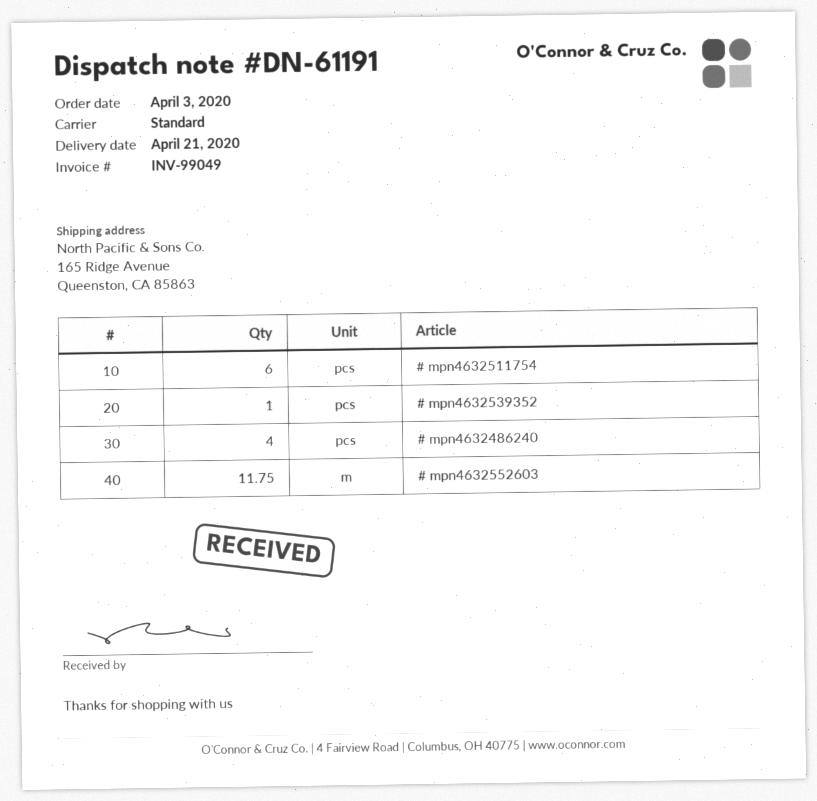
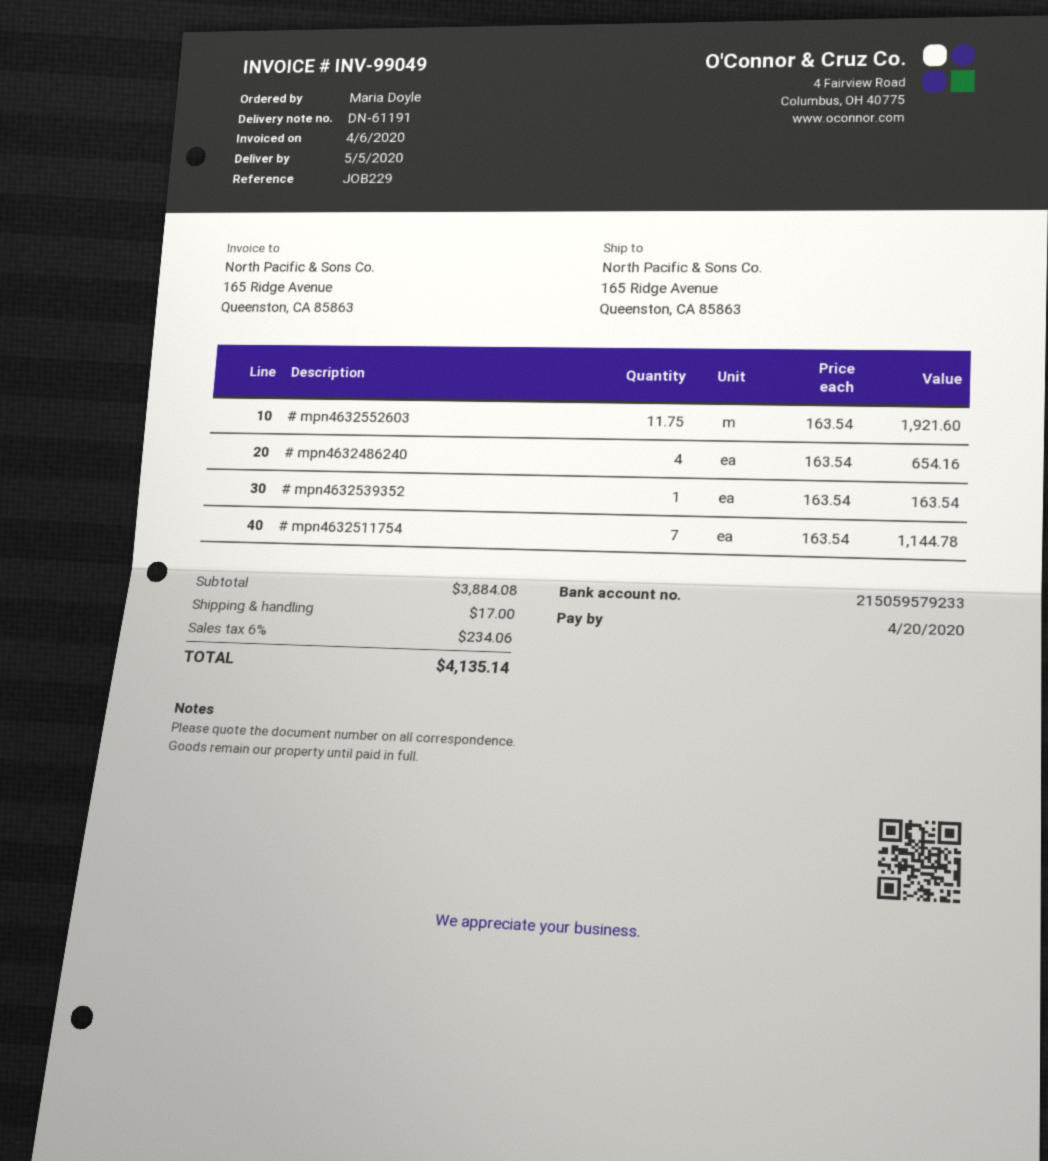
delivery date: 2020-04-21 -> 2020-05-05
# mpn4632511754: 6 -> 7

